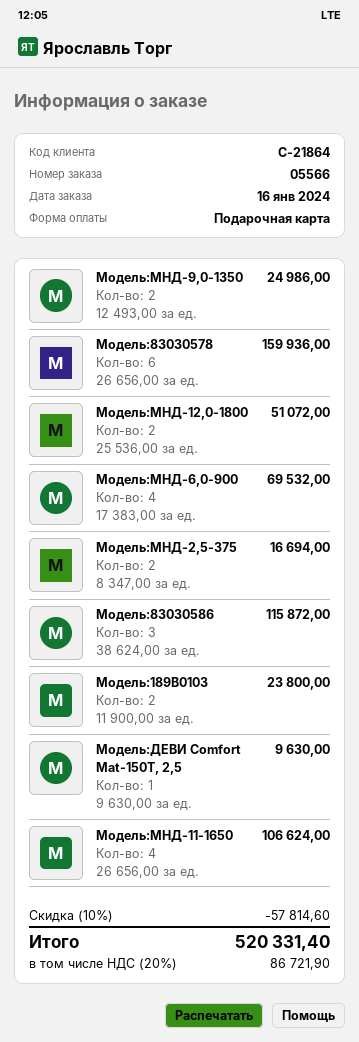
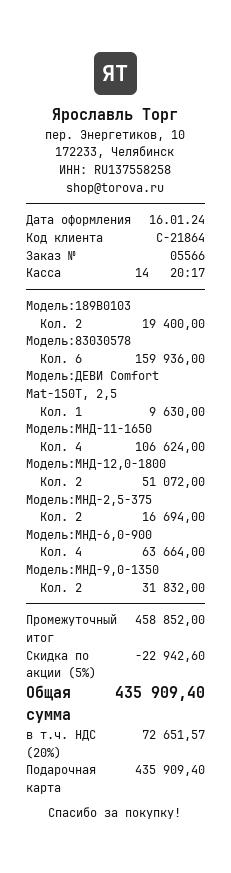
Модель:МНД-9,0-1350: 2 for 24986.00 -> 2 for 31832.00
Модель:МНД-6,0-900: 4 for 69532.00 -> 4 for 63664.00
Модель:83030586: 3 for 115872.00 -> none
Модель:189B0103: 2 for 23800.00 -> 2 for 19400.00
discount: 10% = 57814.60 -> 5% = 22942.60
tax: 20% = 86721.90 -> 20% = 72651.57
total: 520331.40 -> 435909.40

